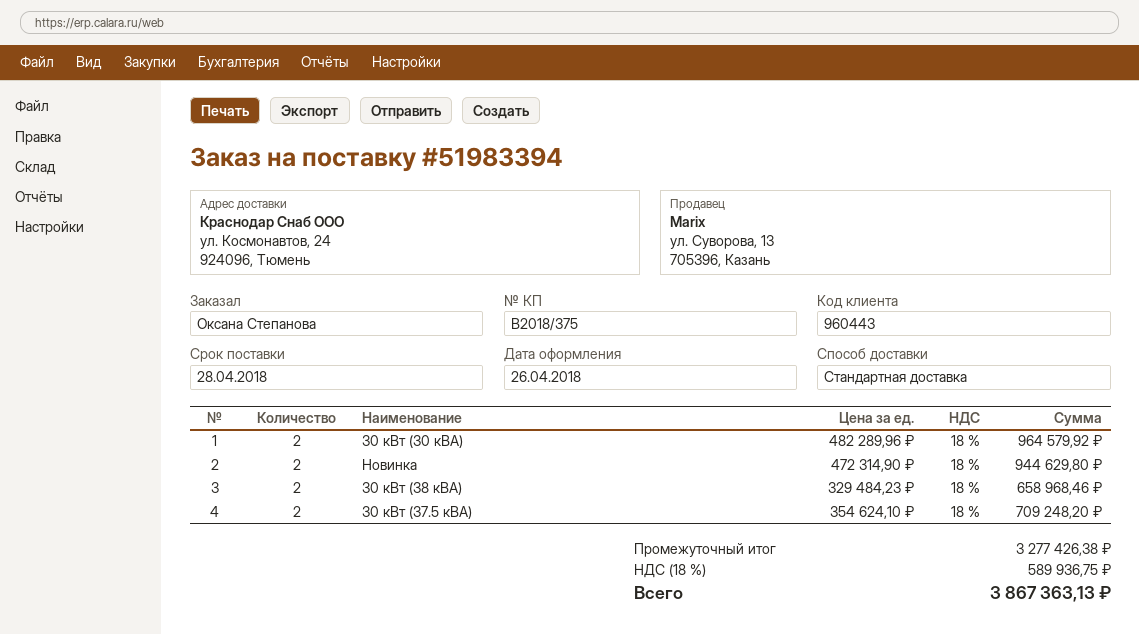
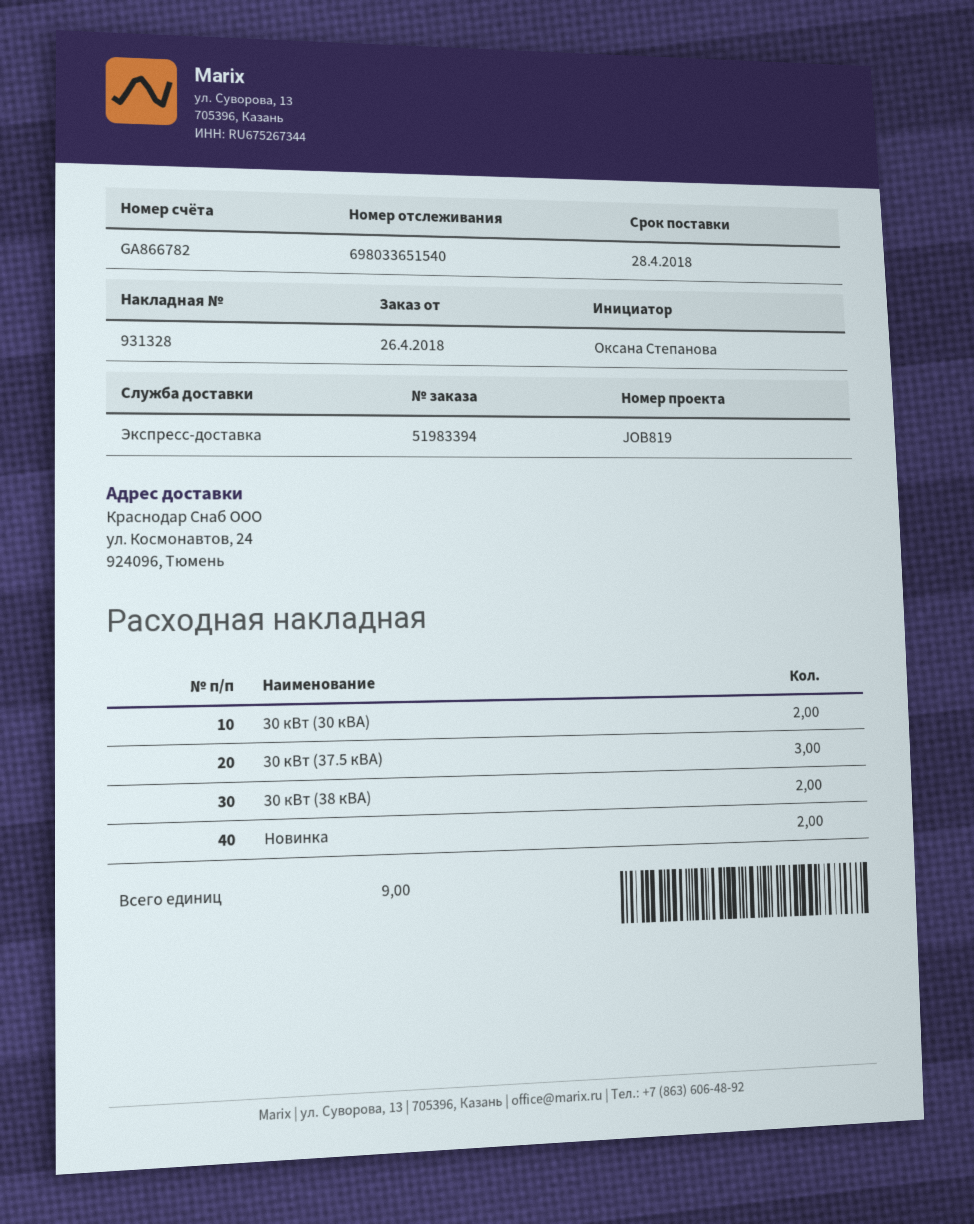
shipping method: standard -> express
30 кВт (37.5 кВА): 2 -> 3

